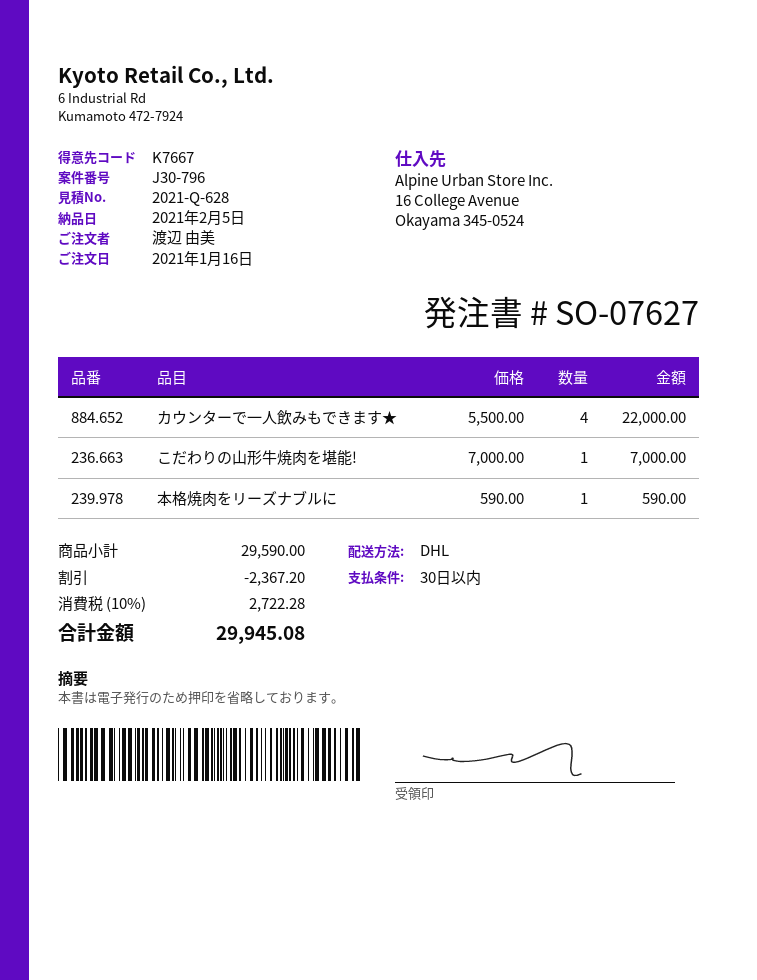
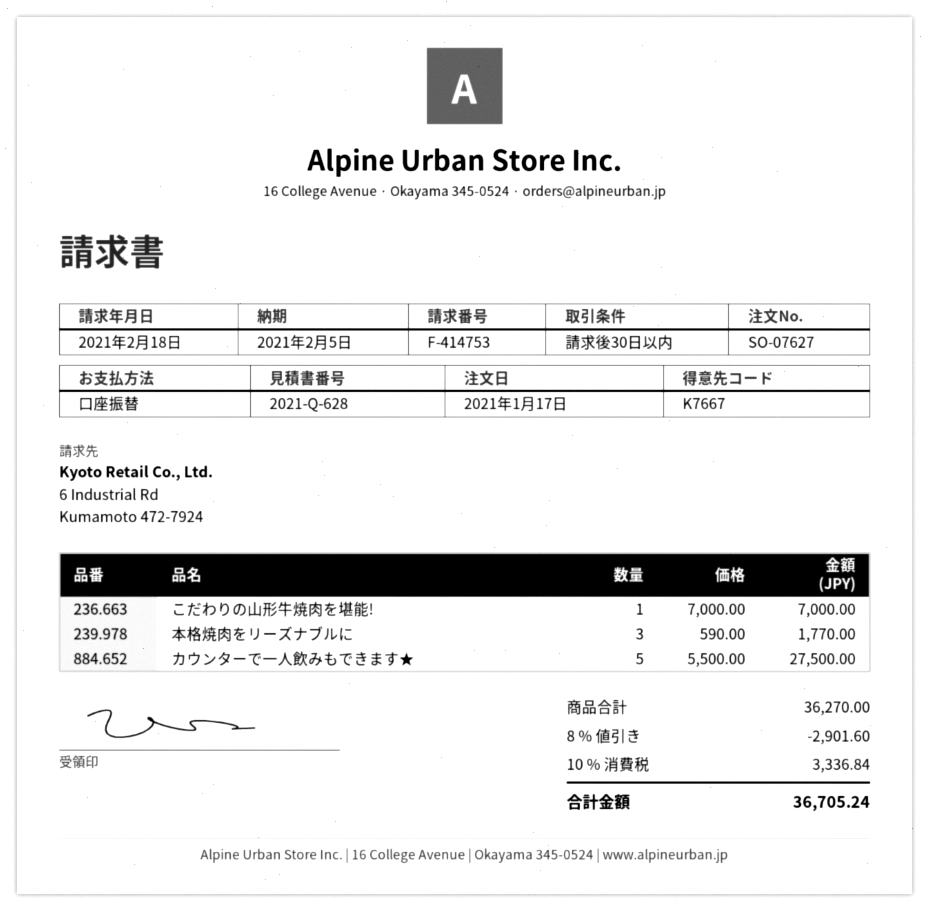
order date: 2021-01-16 -> 2021-01-17
カウンターで一人飲みもできます★: 4 x 5500.00 = 22000.00 -> 5 x 5500.00 = 27500.00
本格焼肉をリーズナブルに: 1 x 590.00 = 590.00 -> 3 x 590.00 = 1770.00
subtotal: 29590.00 -> 36270.00
discount: 2367.20 -> 2901.60
tax: 10% = 2722.28 -> 10% = 3336.84
total: 29945.08 -> 36705.24

